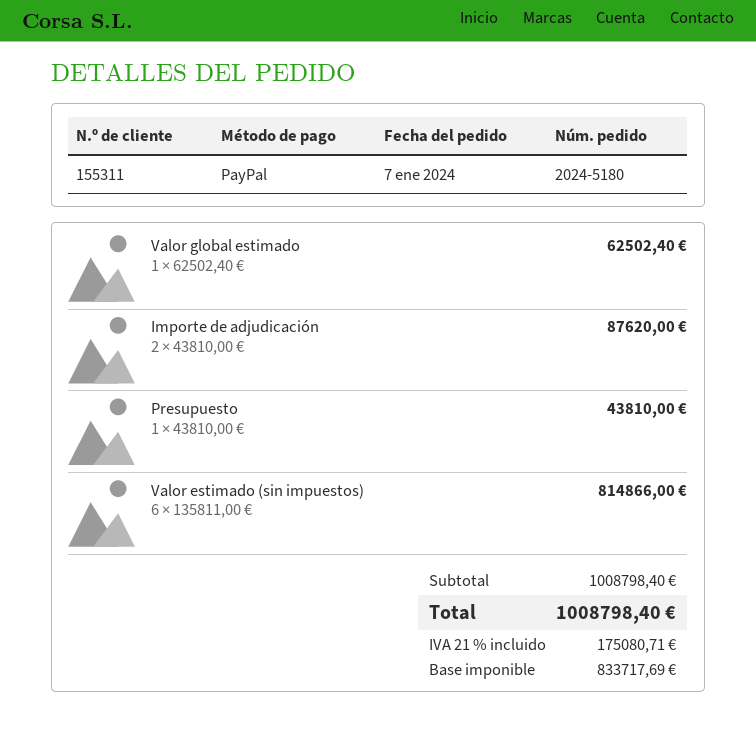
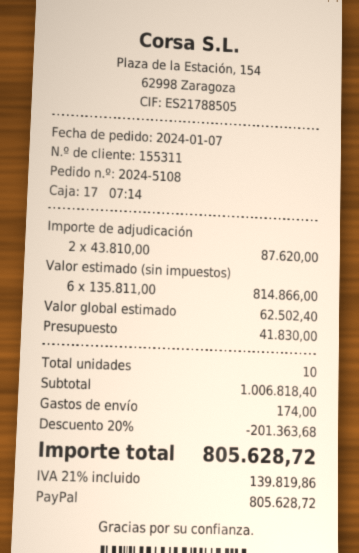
order number: 2024-5180 -> 2024-5108
Presupuesto: 1 x 43810.00 = 43810.00 -> 1 x 41830.00 = 41830.00
subtotal: 1008798.40 -> 1006818.40
discount: none -> 20% = 201363.68
shipping: none -> 174.00
tax: 21% = 175080.71 -> 21% = 139819.86
total: 1008798.40 -> 805628.72

